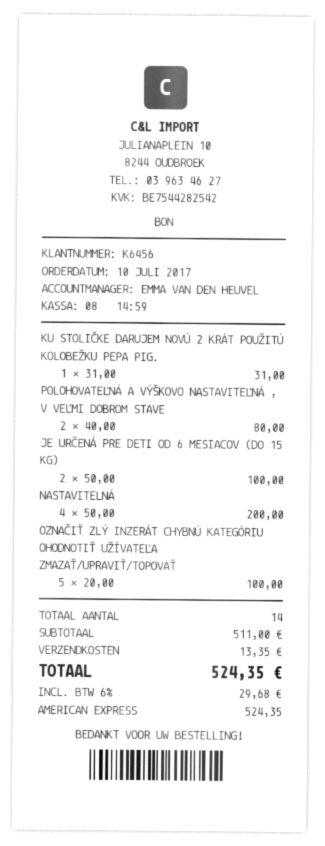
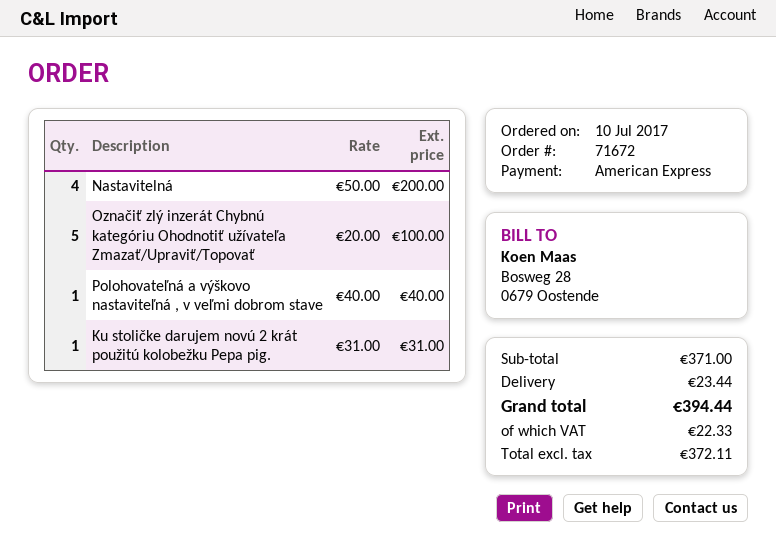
POLOHOVATEĽNÁ A VÝŠKOVO NASTAVITEĽNÁ , V VEĽMI DOBROM STAVE: 2 x 40.00 = 80.00 -> 1 x 40.00 = 40.00
JE URČENÁ PRE DETI OD 6 MESIACOV (DO 15 KG): 2 x 50.00 = 100.00 -> none
subtotal: 511.00 -> 371.00
shipping: 13.35 -> 23.44
tax: 29.68 -> 22.33
total: 524.35 -> 394.44

